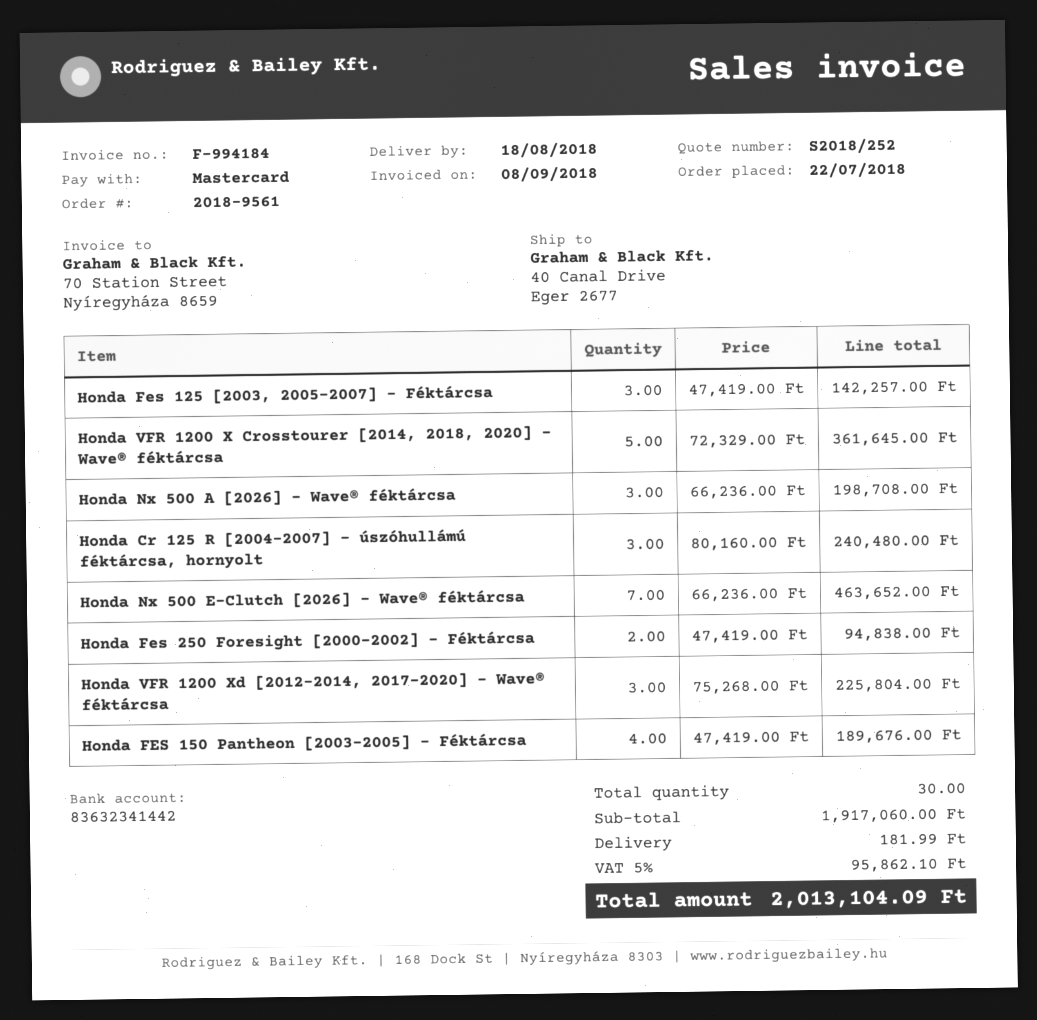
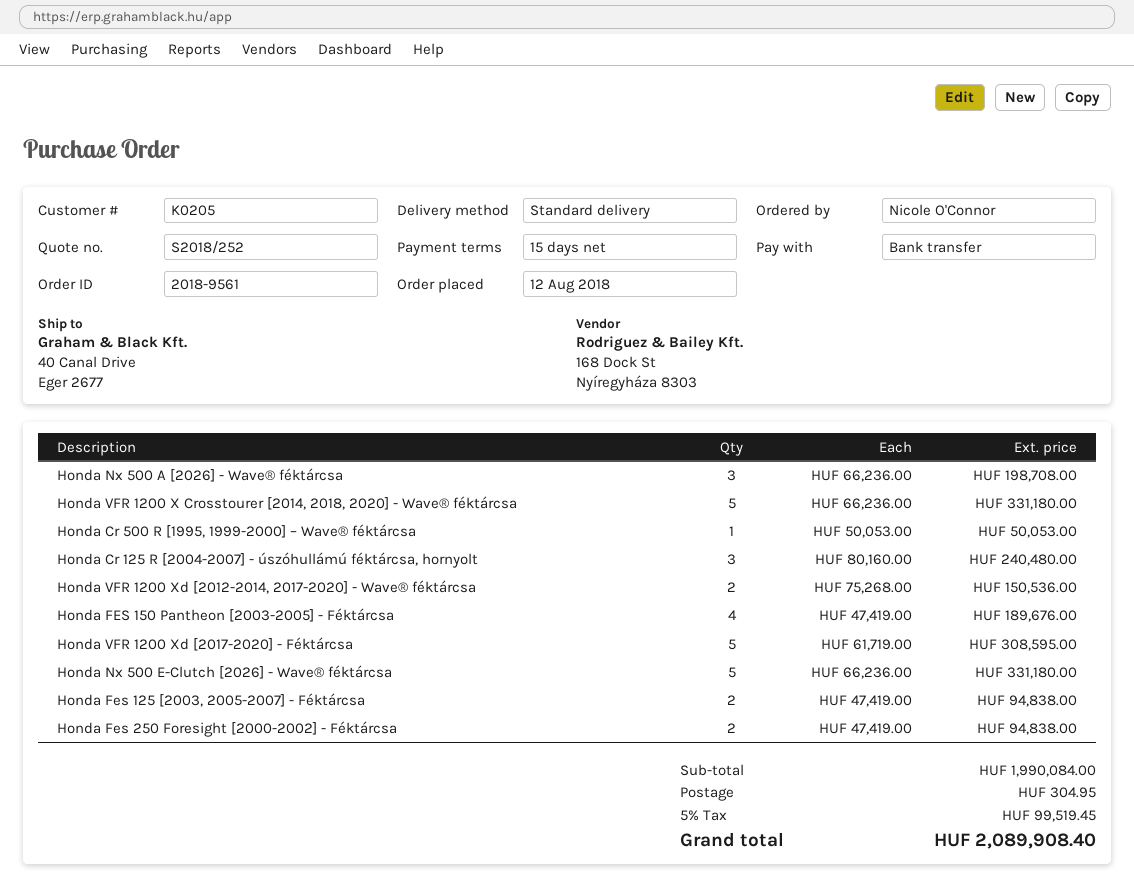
order date: 2018-07-22 -> 2018-08-12
payment method: Mastercard -> bank transfer
Honda Fes 125 [2003, 2005-2007] - Féktárcsa: 3 x 47419.00 = 142257.00 -> 2 x 47419.00 = 94838.00
Honda VFR 1200 X Crosstourer [2014, 2018, 2020] - Wave® féktárcsa: 5 x 72329.00 = 361645.00 -> 5 x 66236.00 = 331180.00
Honda Nx 500 E-Clutch [2026] - Wave® féktárcsa: 7 x 66236.00 = 463652.00 -> 5 x 66236.00 = 331180.00
Honda VFR 1200 Xd [2012-2014, 2017-2020] - Wave® féktárcsa: 3 x 75268.00 = 225804.00 -> 2 x 75268.00 = 150536.00
Honda Cr 500 R [1995, 1999-2000] – Wave® féktárcsa: none -> 1 x 50053.00 = 50053.00
Honda VFR 1200 Xd [2017-2020] - Féktárcsa: none -> 5 x 61719.00 = 308595.00
subtotal: 1917060.00 -> 1990084.00
shipping: 181.99 -> 304.95
tax: 5% = 95862.10 -> 5% = 99519.45
total: 2013104.09 -> 2089908.40

